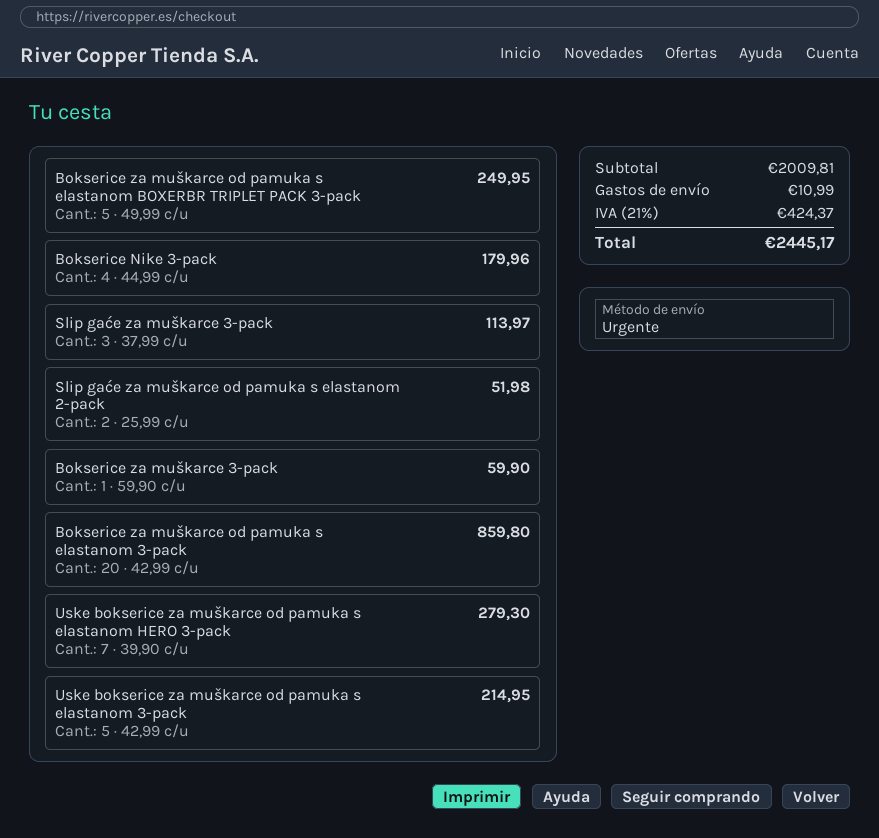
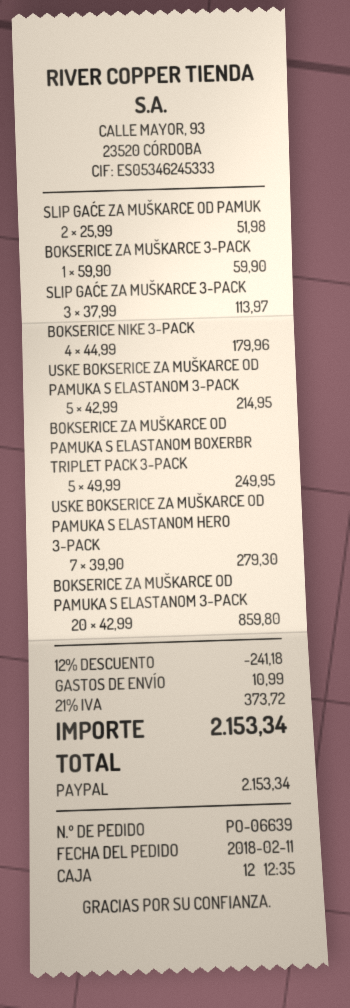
discount: none -> 12% = 241.18
tax: 21% = 424.37 -> 21% = 373.72
total: 2445.17 -> 2153.34

